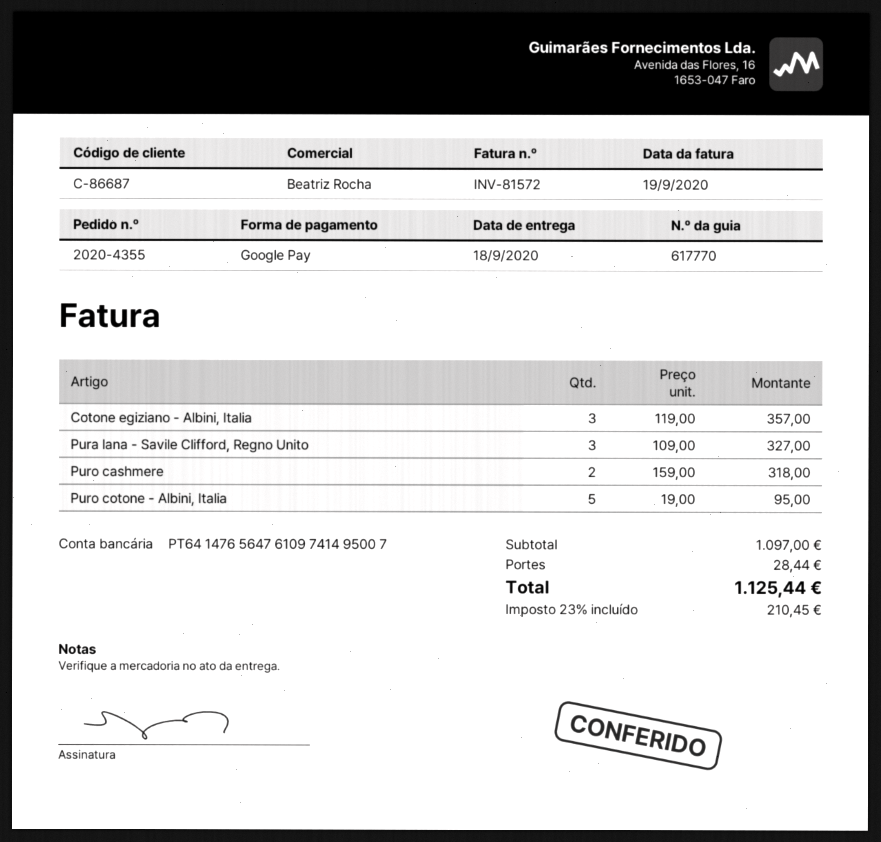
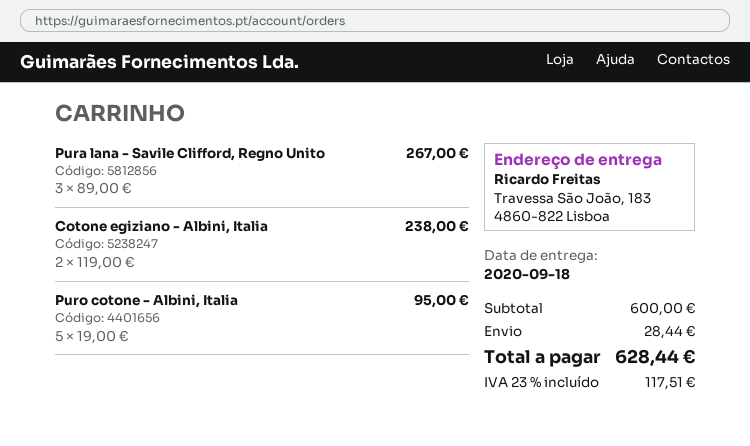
Cotone egiziano - Albini, Italia: 3 x 119.00 = 357.00 -> 2 x 119.00 = 238.00
Pura lana - Savile Clifford, Regno Unito: 3 x 109.00 = 327.00 -> 3 x 89.00 = 267.00
Puro cashmere: 2 x 159.00 = 318.00 -> none
subtotal: 1097.00 -> 600.00
tax: 23% = 210.45 -> 23% = 117.51
total: 1125.44 -> 628.44

